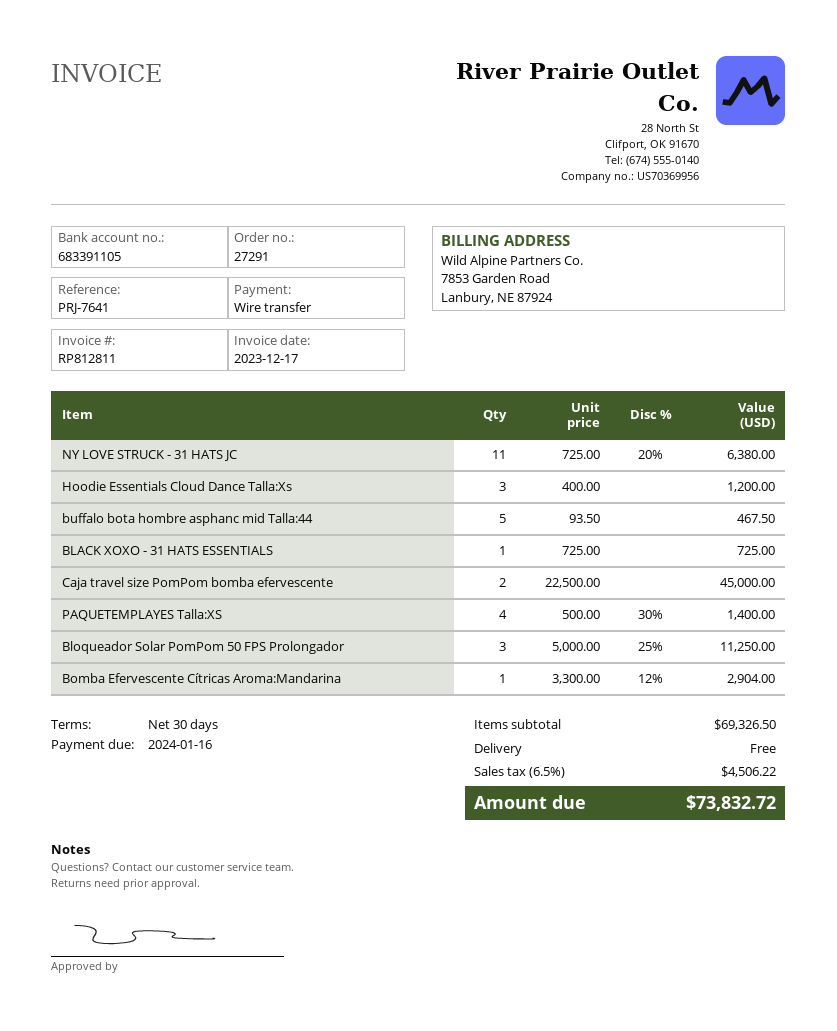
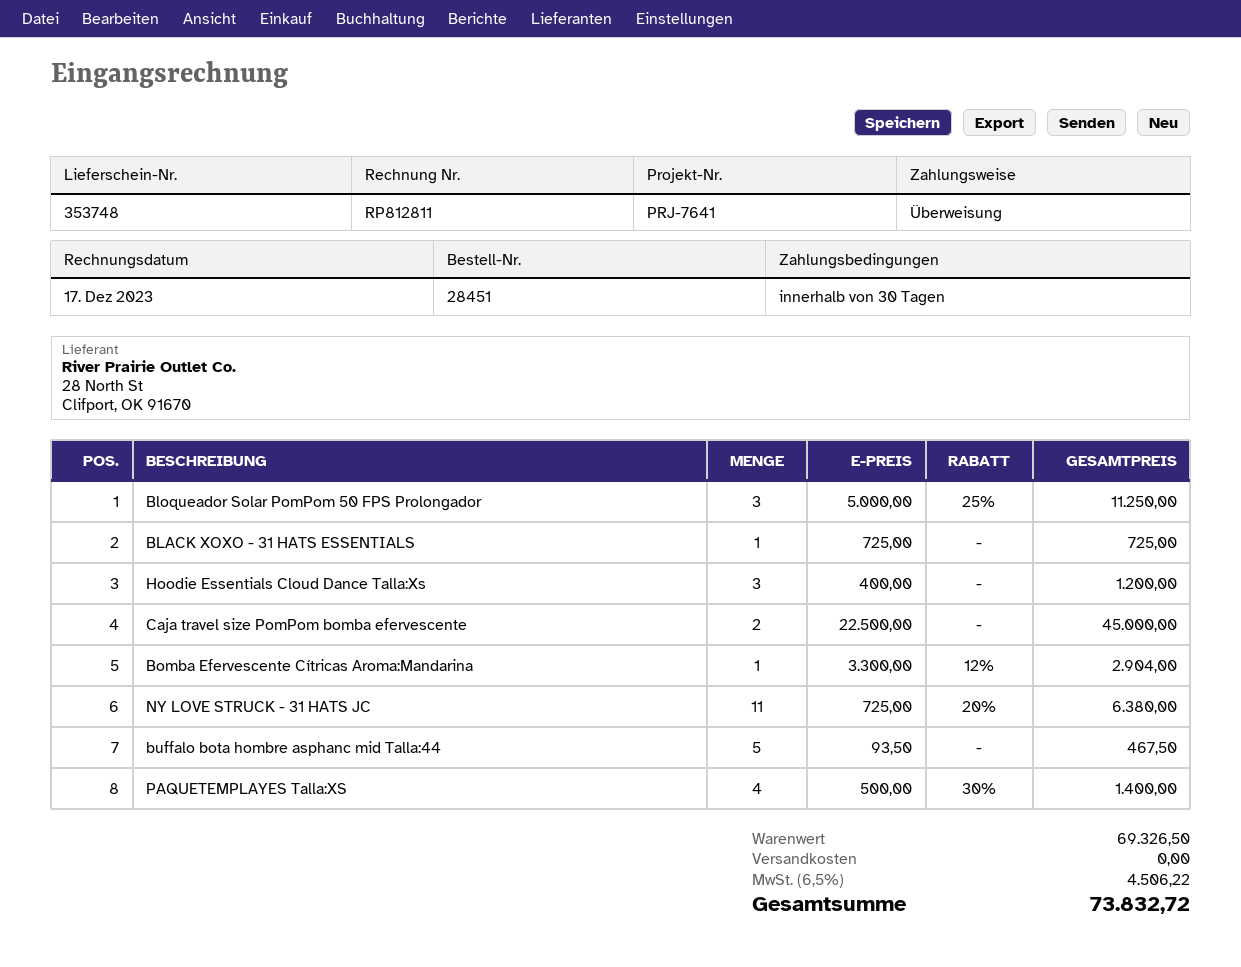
order number: 27291 -> 28451

